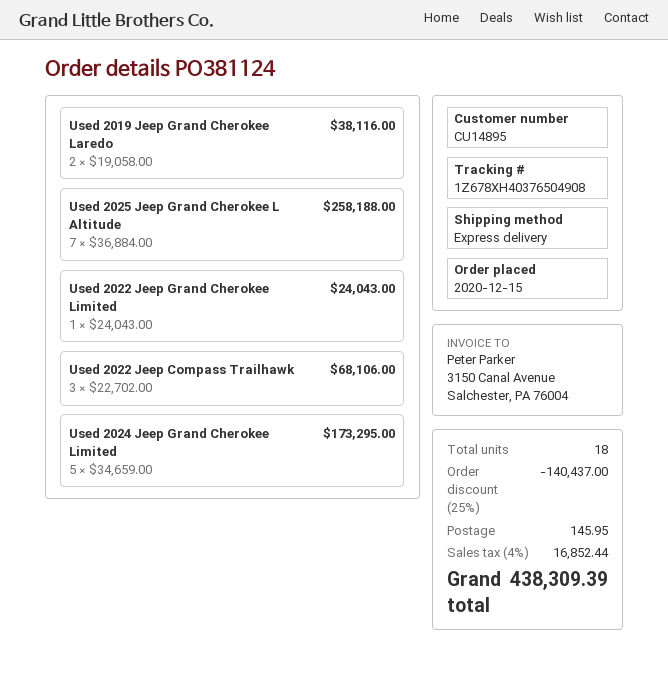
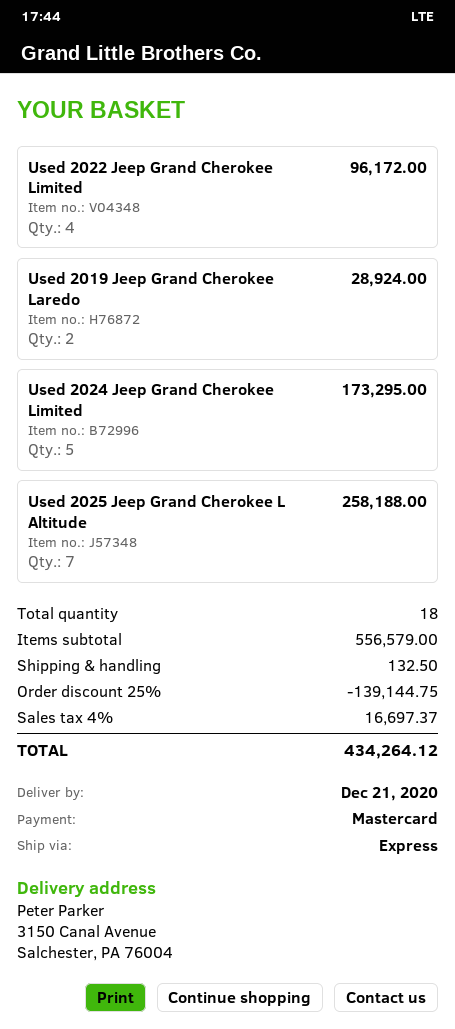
Used 2019 Jeep Grand Cherokee Laredo: 2 for 38116.00 -> 2 for 28924.00
Used 2022 Jeep Grand Cherokee Limited: 1 for 24043.00 -> 4 for 96172.00
Used 2022 Jeep Compass Trailhawk: 3 for 68106.00 -> none
discount: 25% = 140437.00 -> 25% = 139144.75
shipping: 145.95 -> 132.50
tax: 4% = 16852.44 -> 4% = 16697.37
total: 438309.39 -> 434264.12

